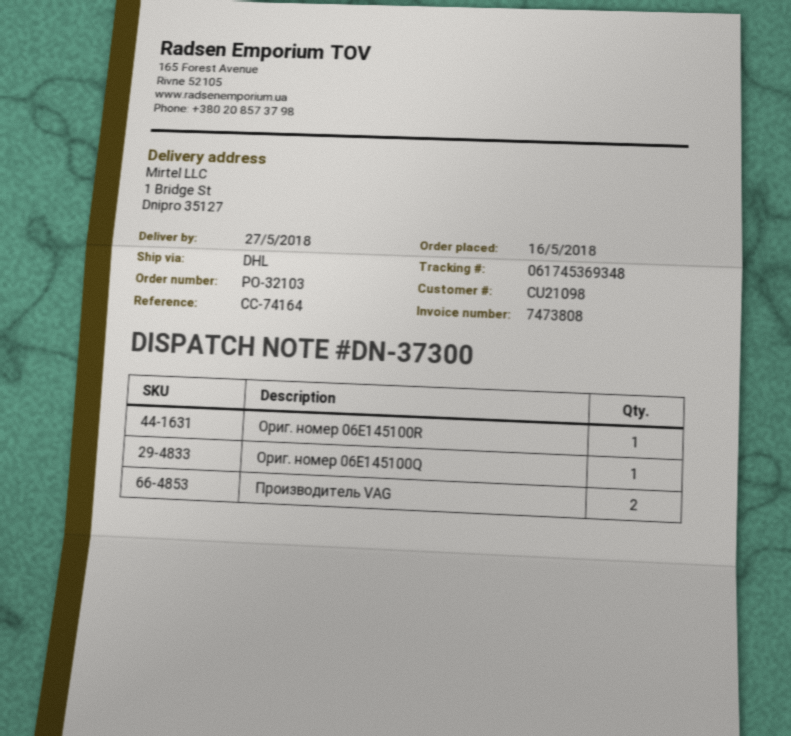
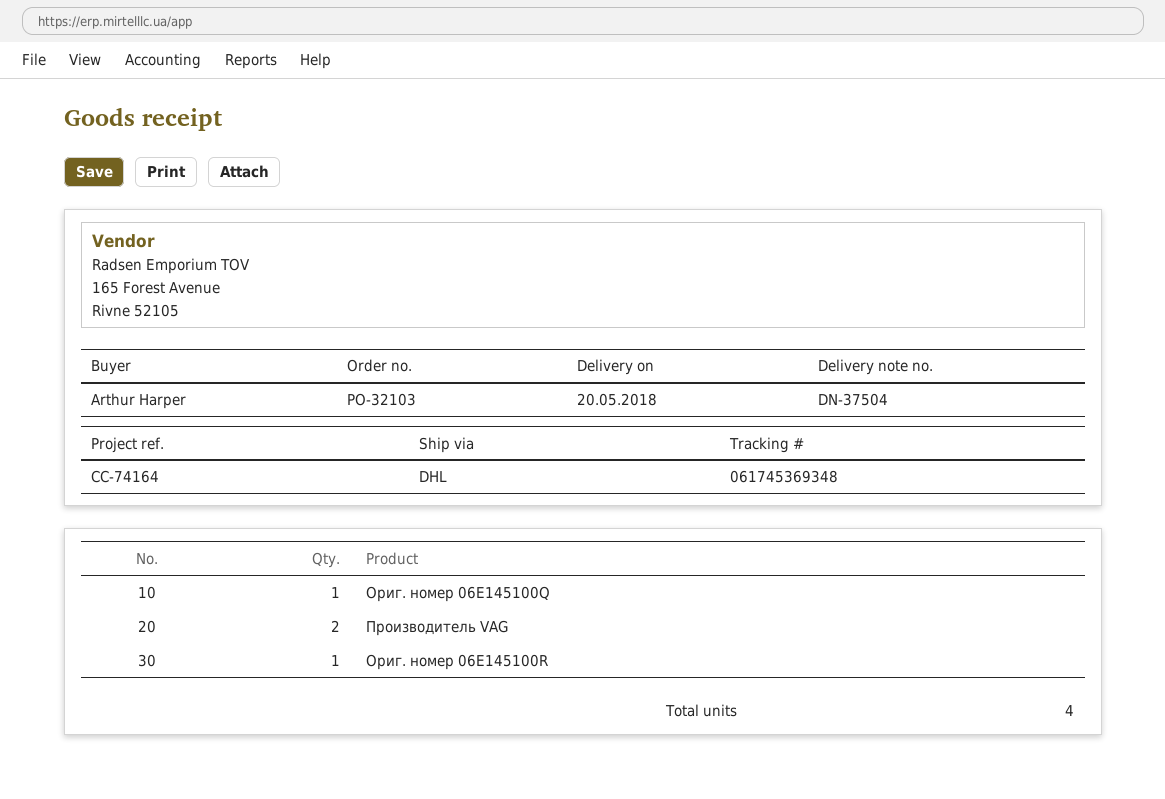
delivery note number: DN-37300 -> DN-37504
delivery date: 2018-05-27 -> 2018-05-20

